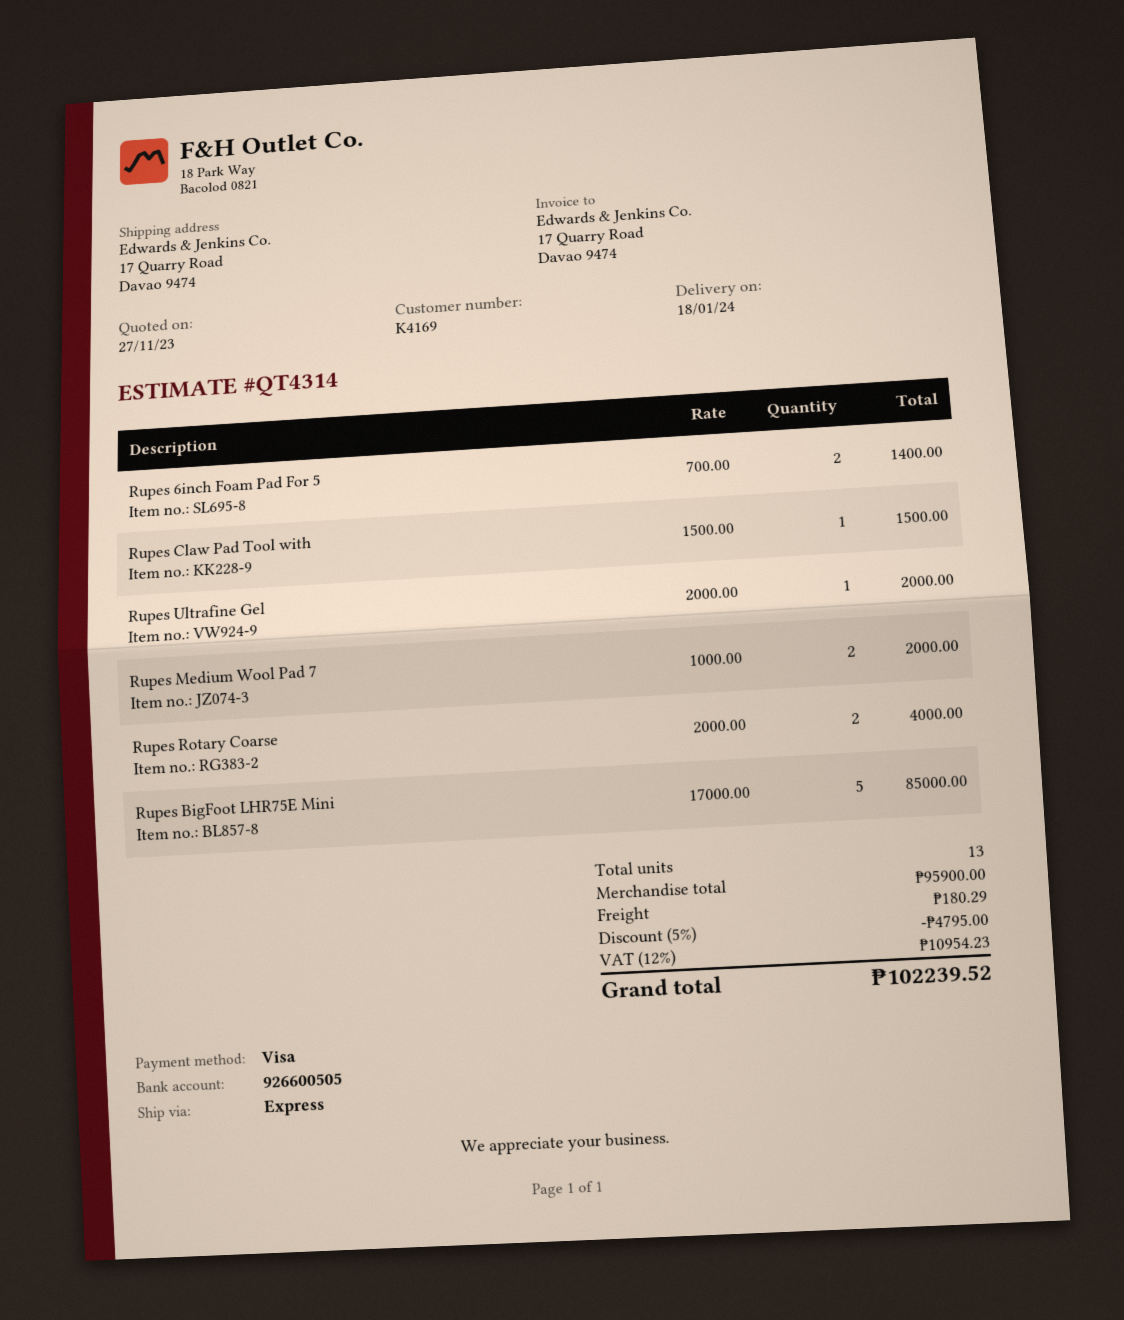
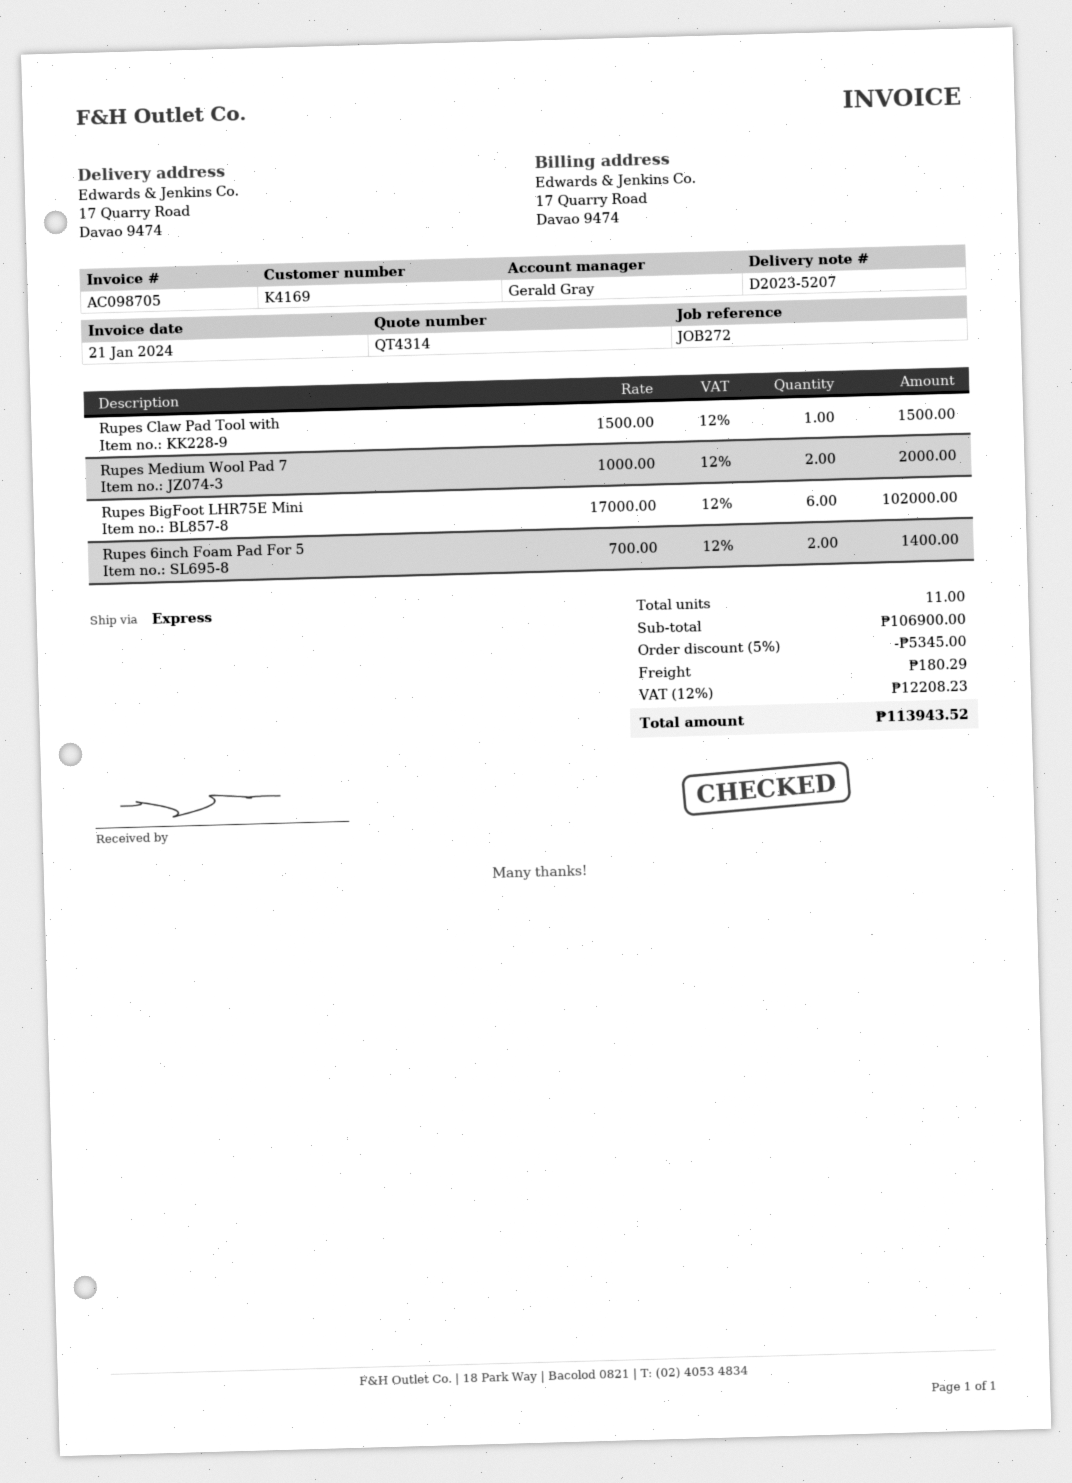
Rupes Ultrafine Gel: 1 x 2000.00 = 2000.00 -> none
Rupes Rotary Coarse: 2 x 2000.00 = 4000.00 -> none
Rupes BigFoot LHR75E Mini: 5 x 17000.00 = 85000.00 -> 6 x 17000.00 = 102000.00
total quantity: 13 -> 11
subtotal: 95900.00 -> 106900.00
discount: 5% = 4795.00 -> 5% = 5345.00
tax: 12% = 10954.23 -> 12% = 12208.23
total: 102239.52 -> 113943.52

